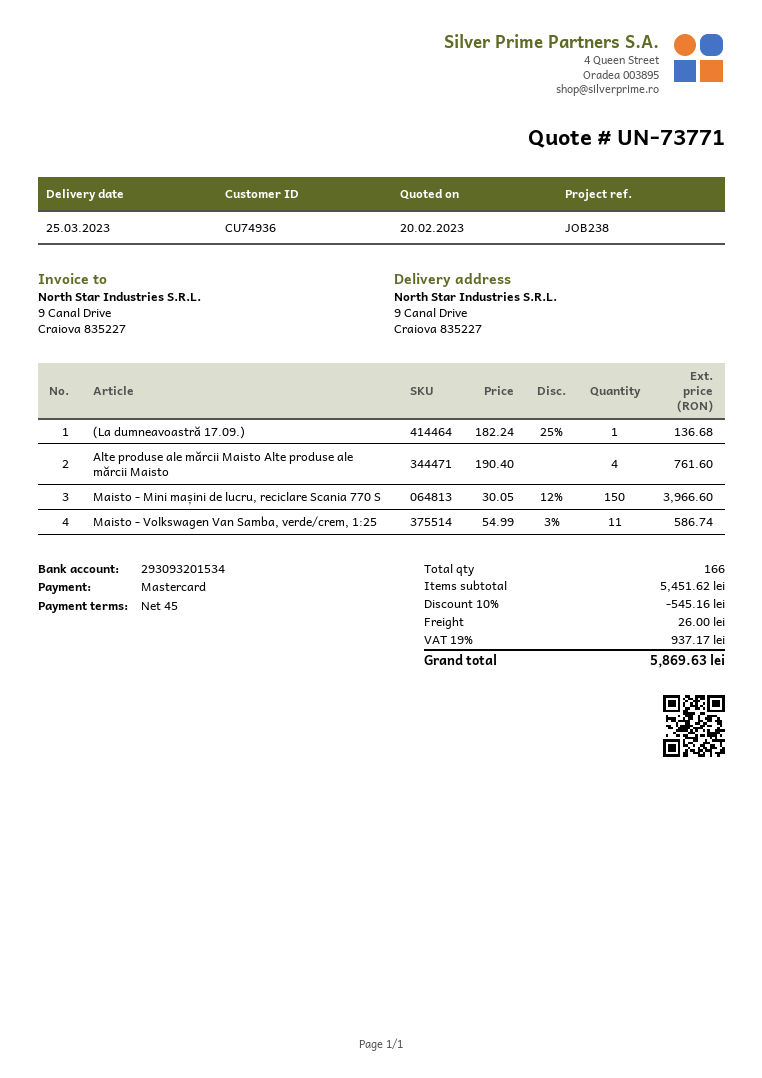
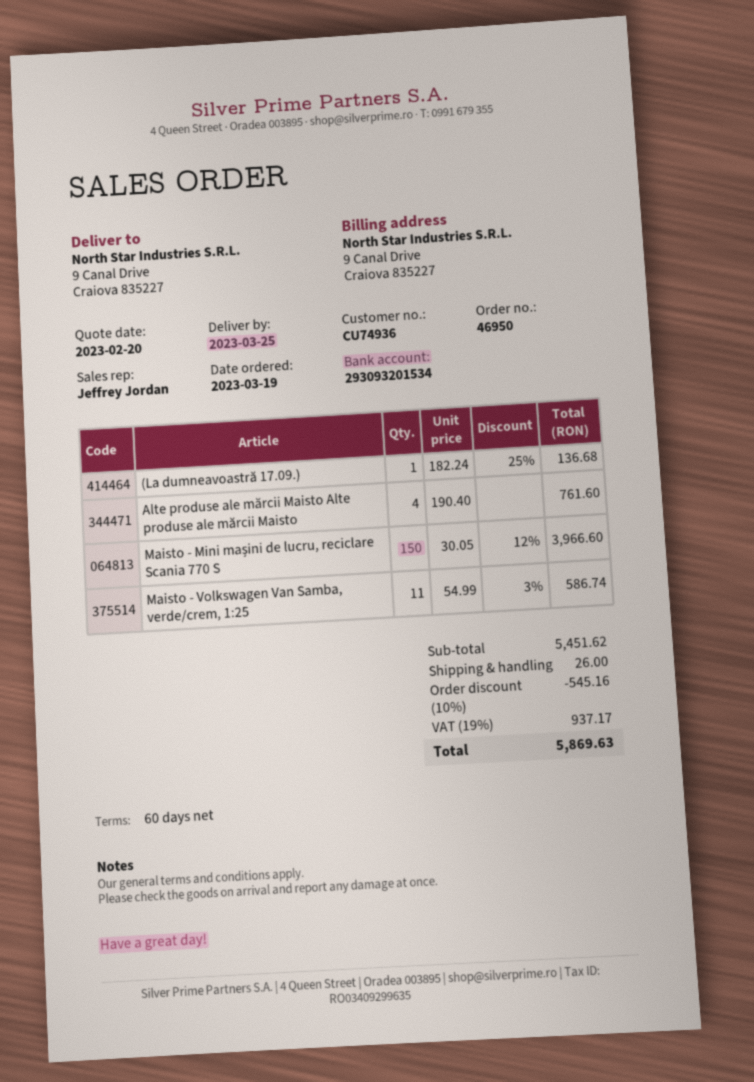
payment terms: 45 days -> 60 days

